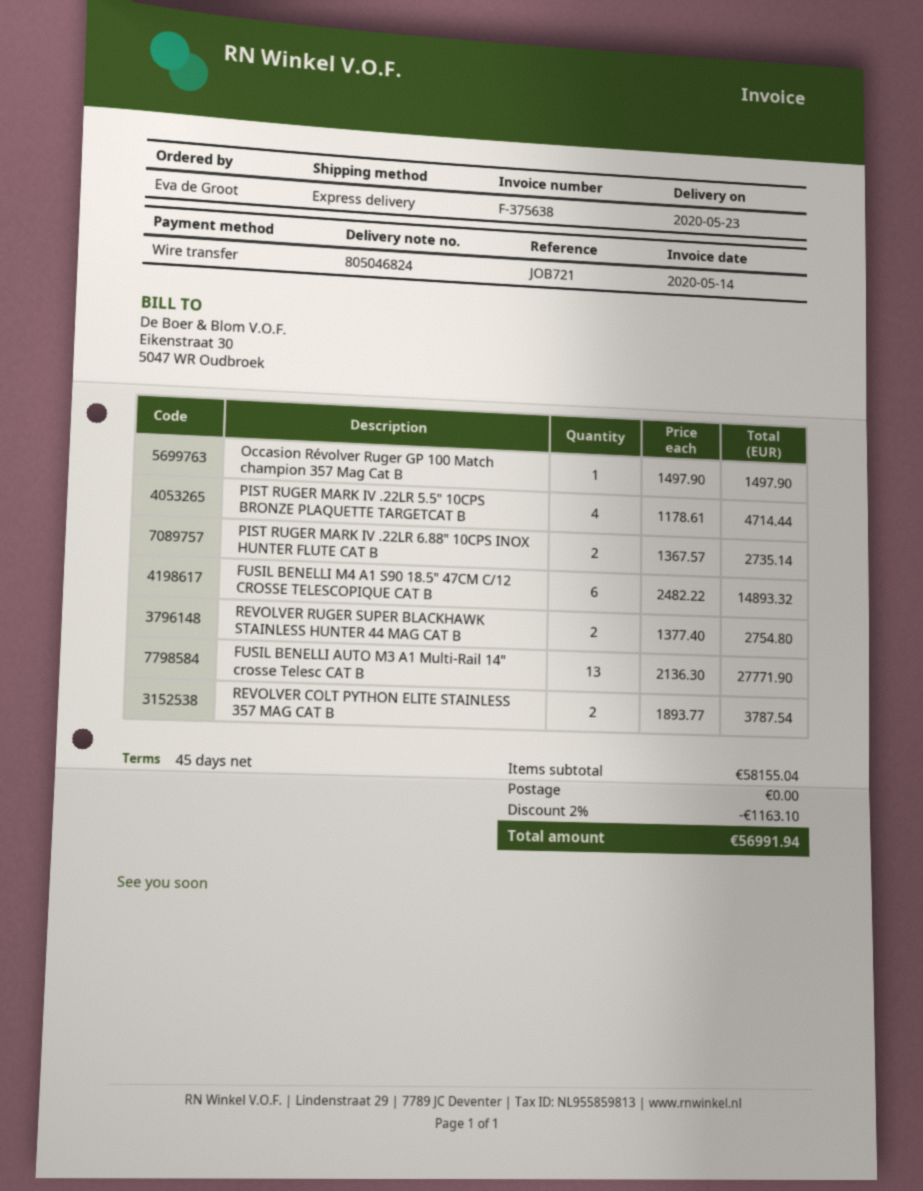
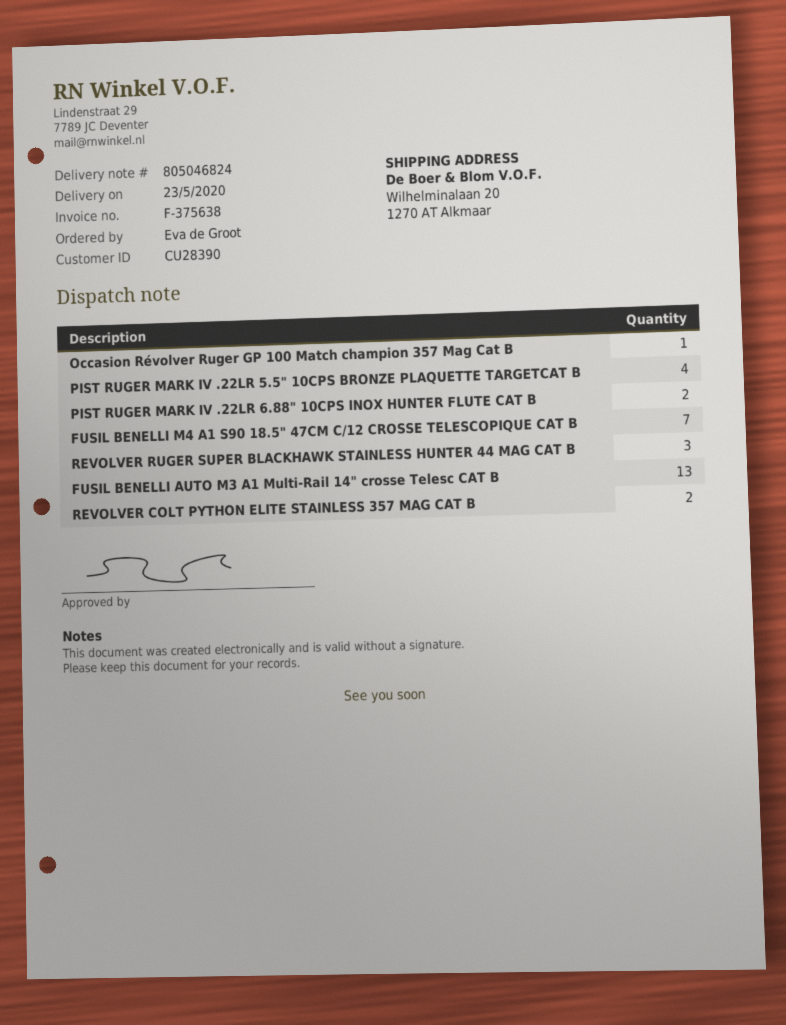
FUSIL BENELLI M4 A1 S90 18.5" 47CM C/12 CROSSE TELESCOPIQUE CAT B: 6 -> 7
REVOLVER RUGER SUPER BLACKHAWK STAINLESS HUNTER 44 MAG CAT B: 2 -> 3

